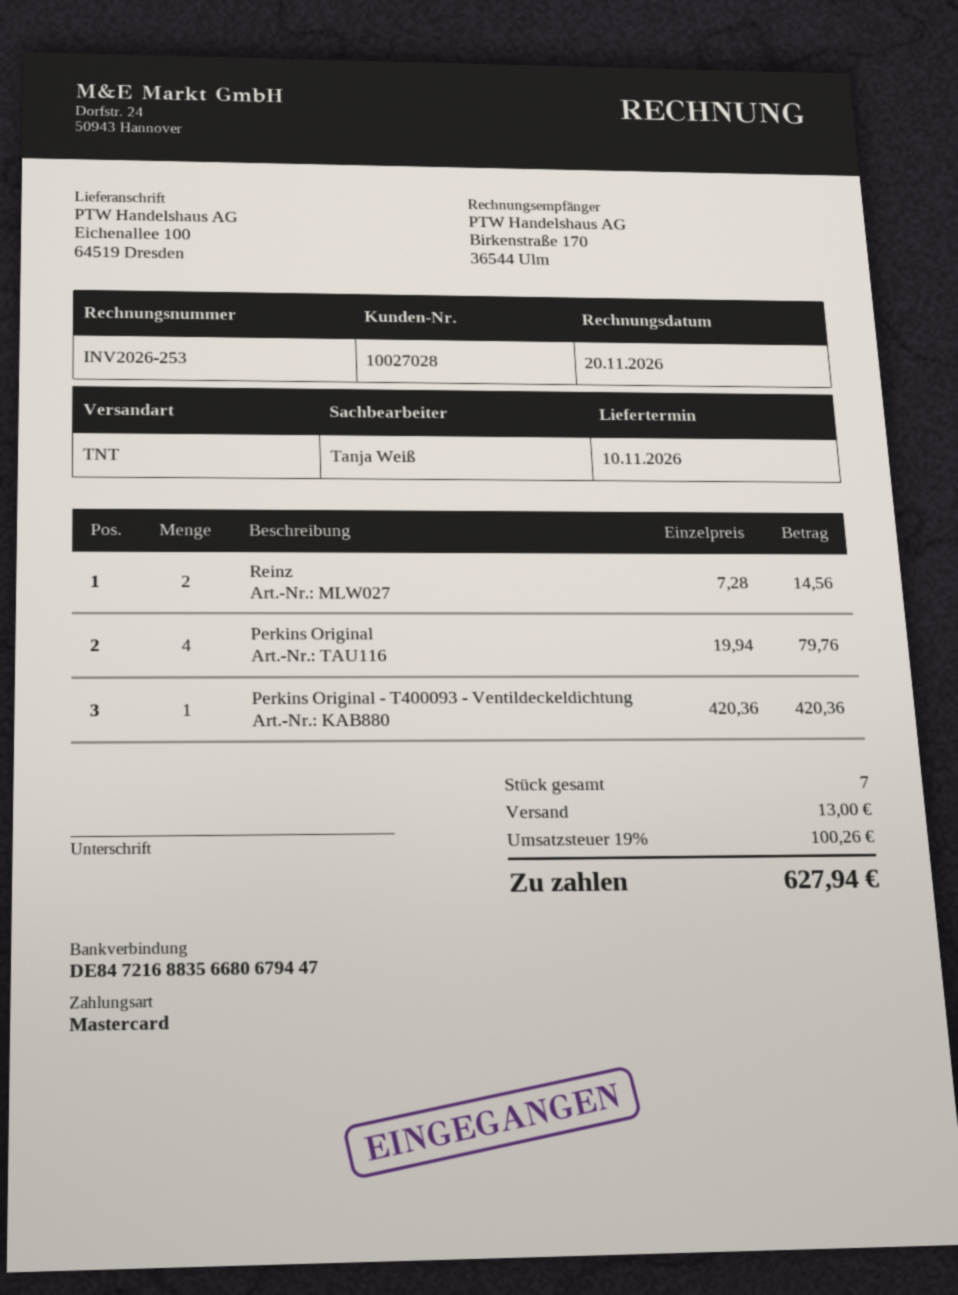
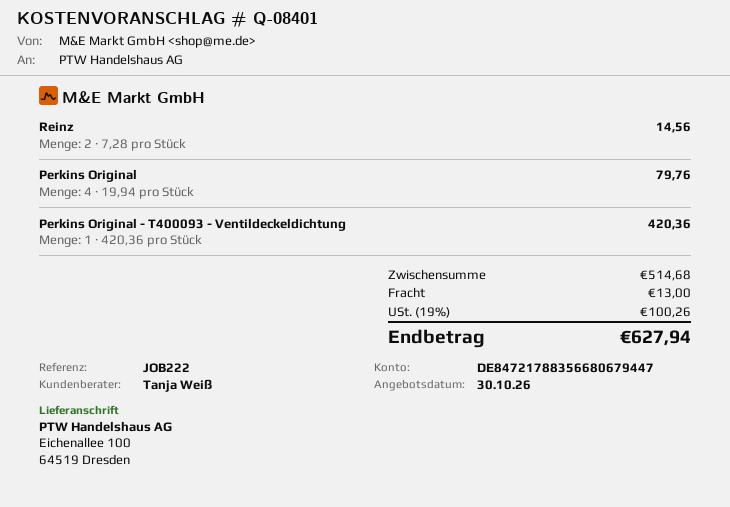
bank account: DE84721688356680679447 -> DE84721788356680679447

